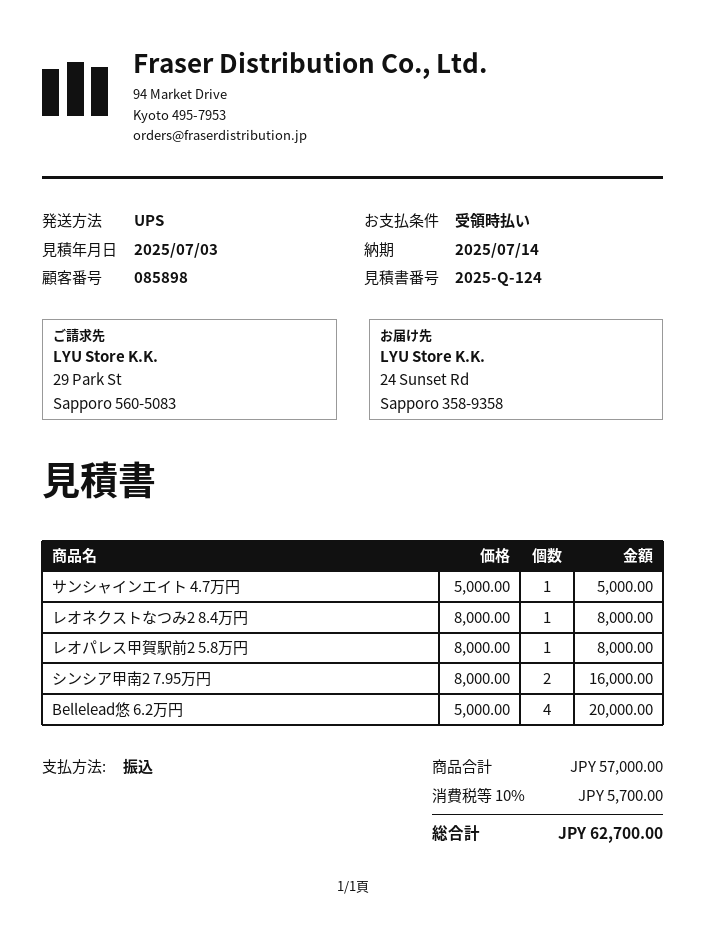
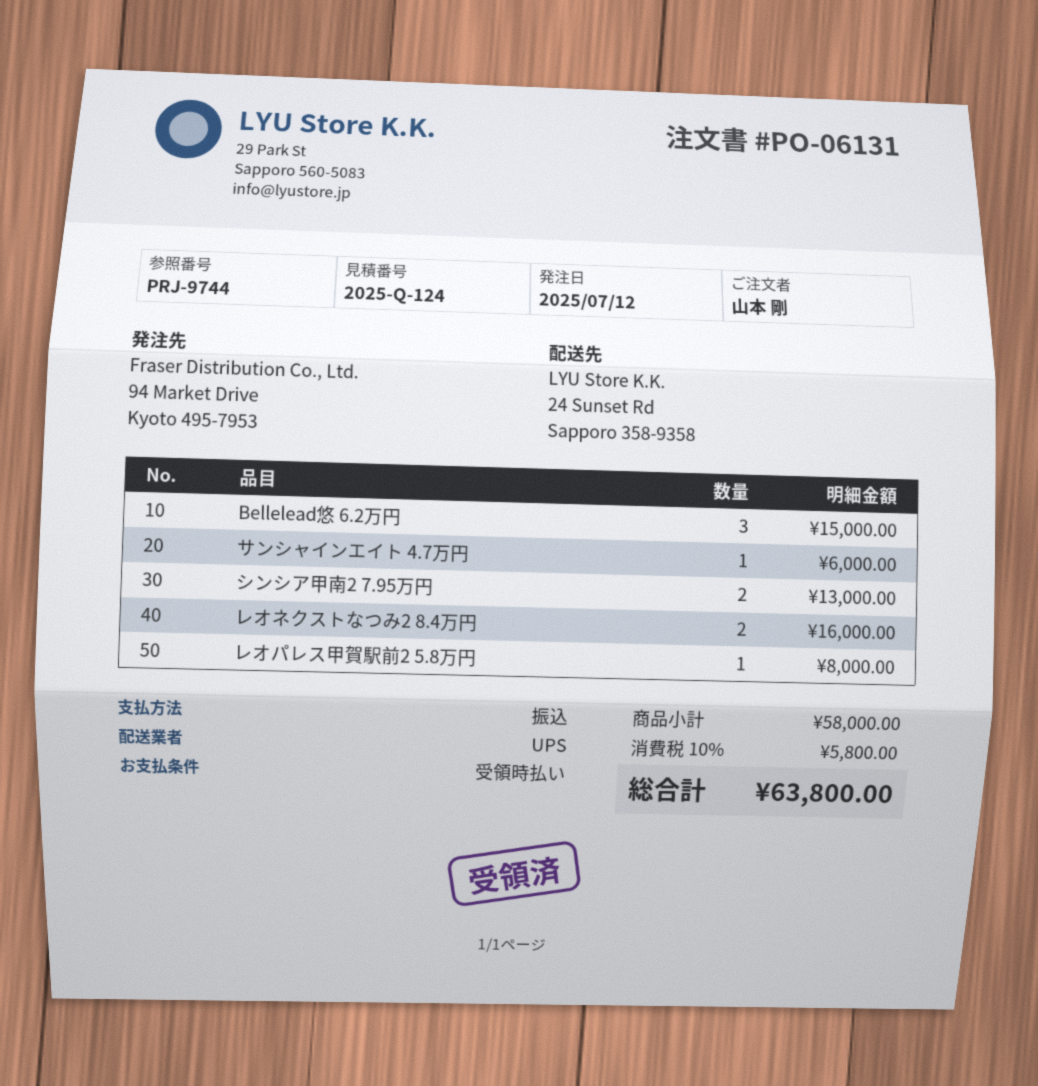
サンシャインエイト 4.7万円: 1 for 5000.00 -> 1 for 6000.00
レオネクストなつみ2 8.4万円: 1 for 8000.00 -> 2 for 16000.00
シンシア甲南2 7.95万円: 2 for 16000.00 -> 2 for 13000.00
Bellelead悠 6.2万円: 4 for 20000.00 -> 3 for 15000.00
subtotal: 57000.00 -> 58000.00
tax: 10% = 5700.00 -> 10% = 5800.00
total: 62700.00 -> 63800.00

